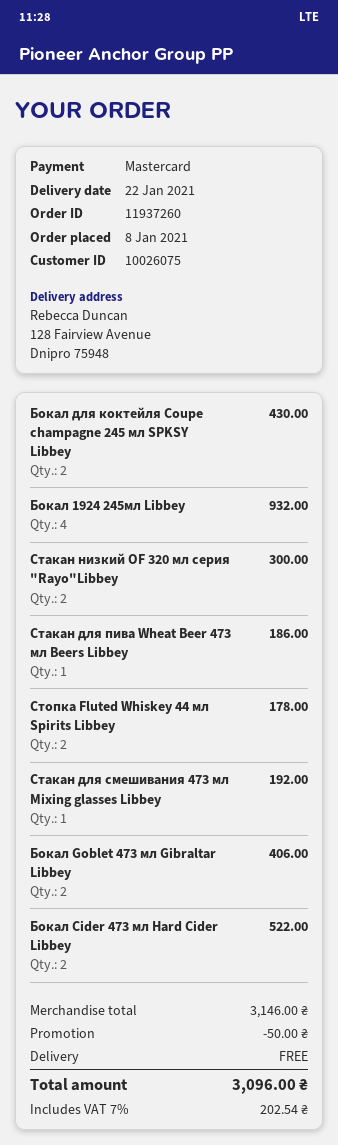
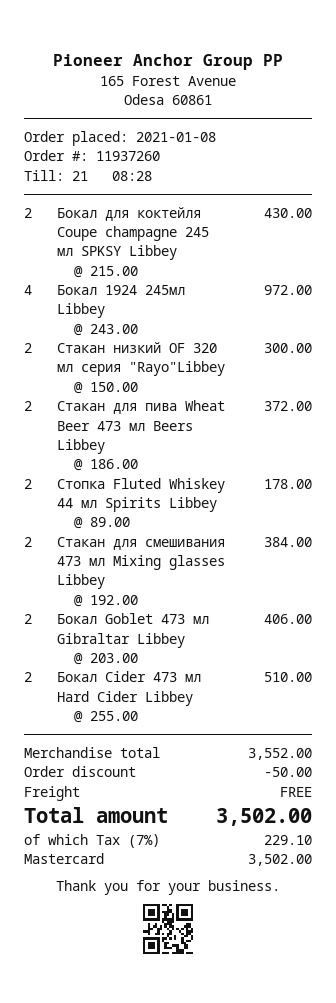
Бокал 1924 245мл Libbey: 4 for 932.00 -> 4 for 972.00
Стакан для пива Wheat Beer 473 мл Beers Libbey: 1 for 186.00 -> 2 for 372.00
Стакан для смешивания 473 мл Mixing glasses Libbey: 1 for 192.00 -> 2 for 384.00
Бокал Cider 473 мл Hard Cider Libbey: 2 for 522.00 -> 2 for 510.00
subtotal: 3146.00 -> 3552.00
tax: 7% = 202.54 -> 7% = 229.10
total: 3096.00 -> 3502.00

